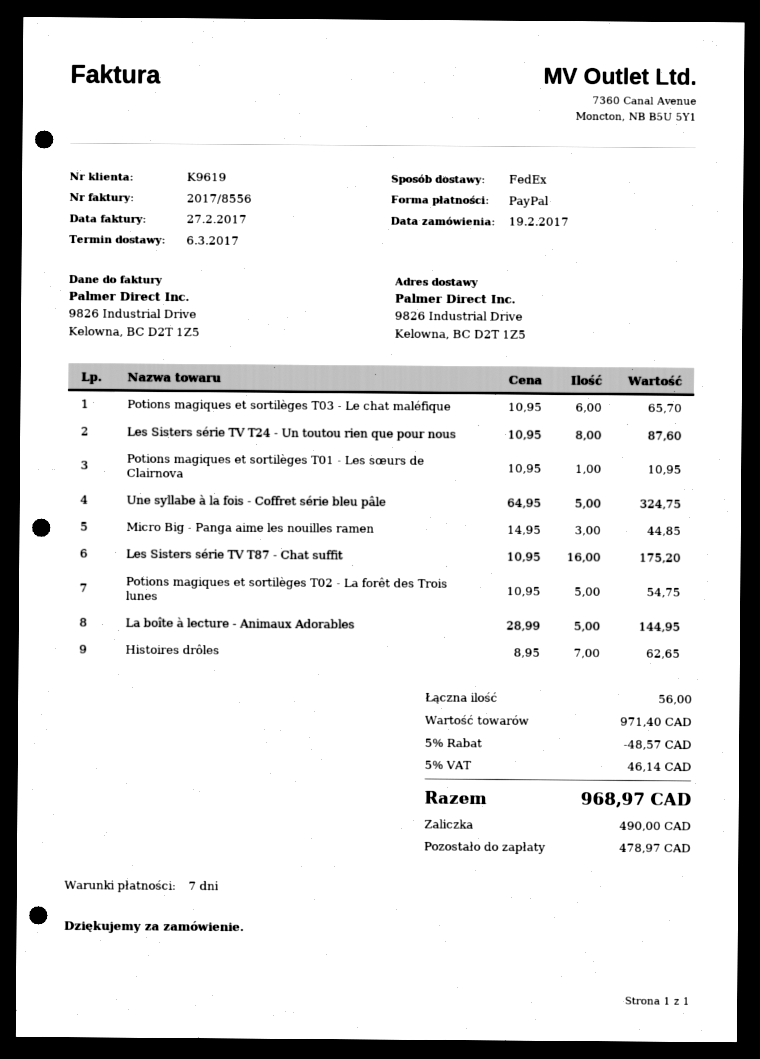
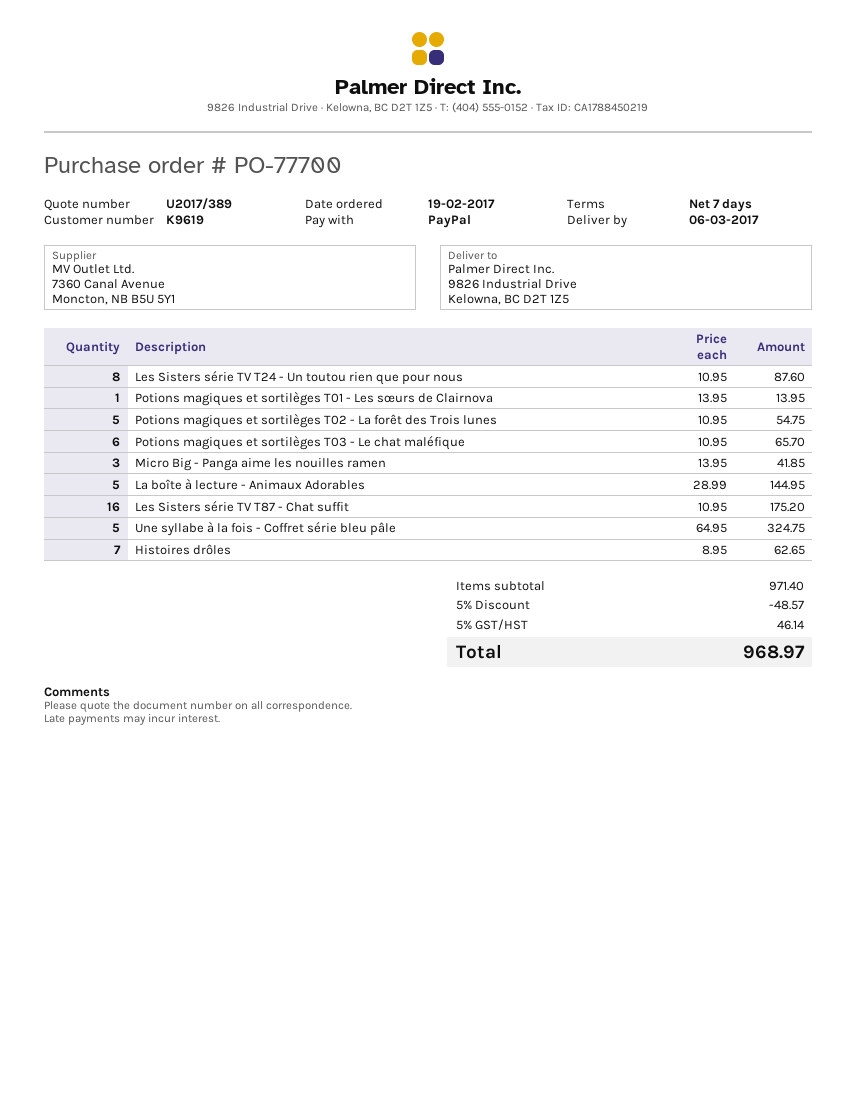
Potions magiques et sortilèges T01 - Les sœurs de Clairnova: 1 x 10.95 = 10.95 -> 1 x 13.95 = 13.95
Micro Big - Panga aime les nouilles ramen: 3 x 14.95 = 44.85 -> 3 x 13.95 = 41.85

